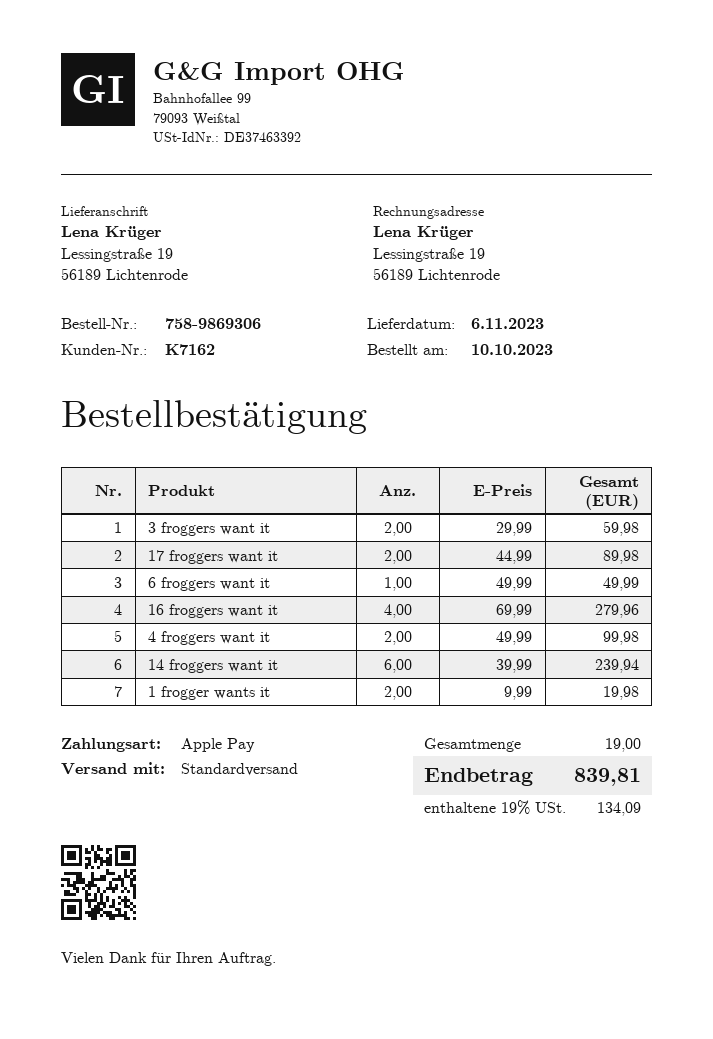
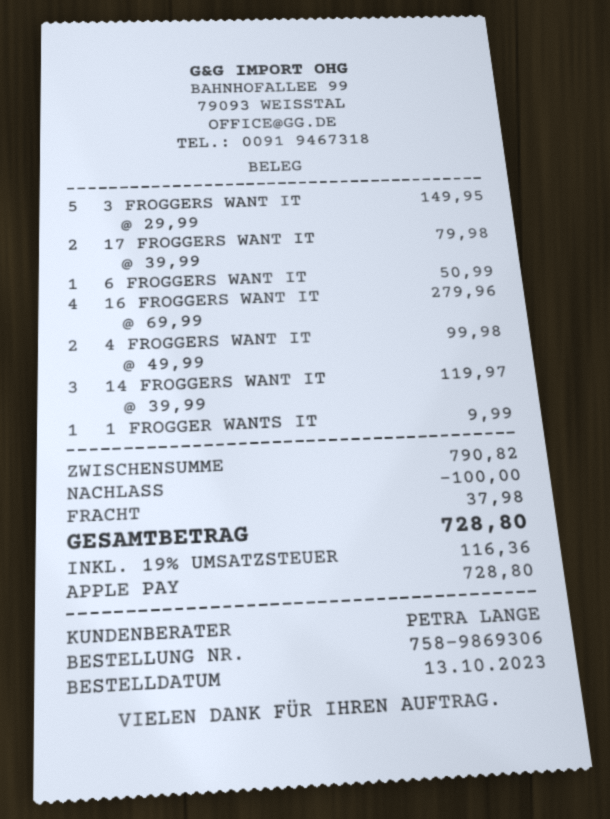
order date: 2023-10-10 -> 2023-10-13
3 froggers want it: 2 x 29.99 = 59.98 -> 5 x 29.99 = 149.95
17 froggers want it: 2 x 44.99 = 89.98 -> 2 x 39.99 = 79.98
6 froggers want it: 1 x 49.99 = 49.99 -> 1 x 50.99 = 50.99
14 froggers want it: 6 x 39.99 = 239.94 -> 3 x 39.99 = 119.97
1 frogger wants it: 2 x 9.99 = 19.98 -> 1 x 9.99 = 9.99
discount: none -> 100.00
shipping: none -> 37.98
tax: 19% = 134.09 -> 19% = 116.36
total: 839.81 -> 728.80

